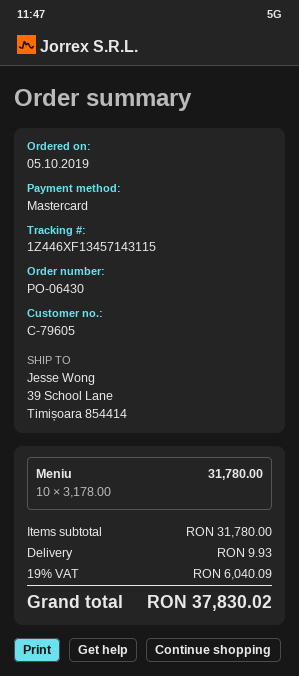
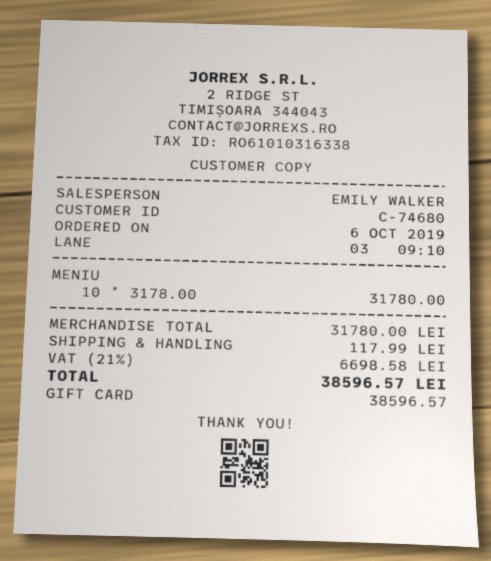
order date: 2019-10-05 -> 2019-10-06
customer number: C-79605 -> C-74680
payment method: Mastercard -> gift card
shipping: 9.93 -> 117.99
tax: 19% = 6040.09 -> 21% = 6698.58
total: 37830.02 -> 38596.57

